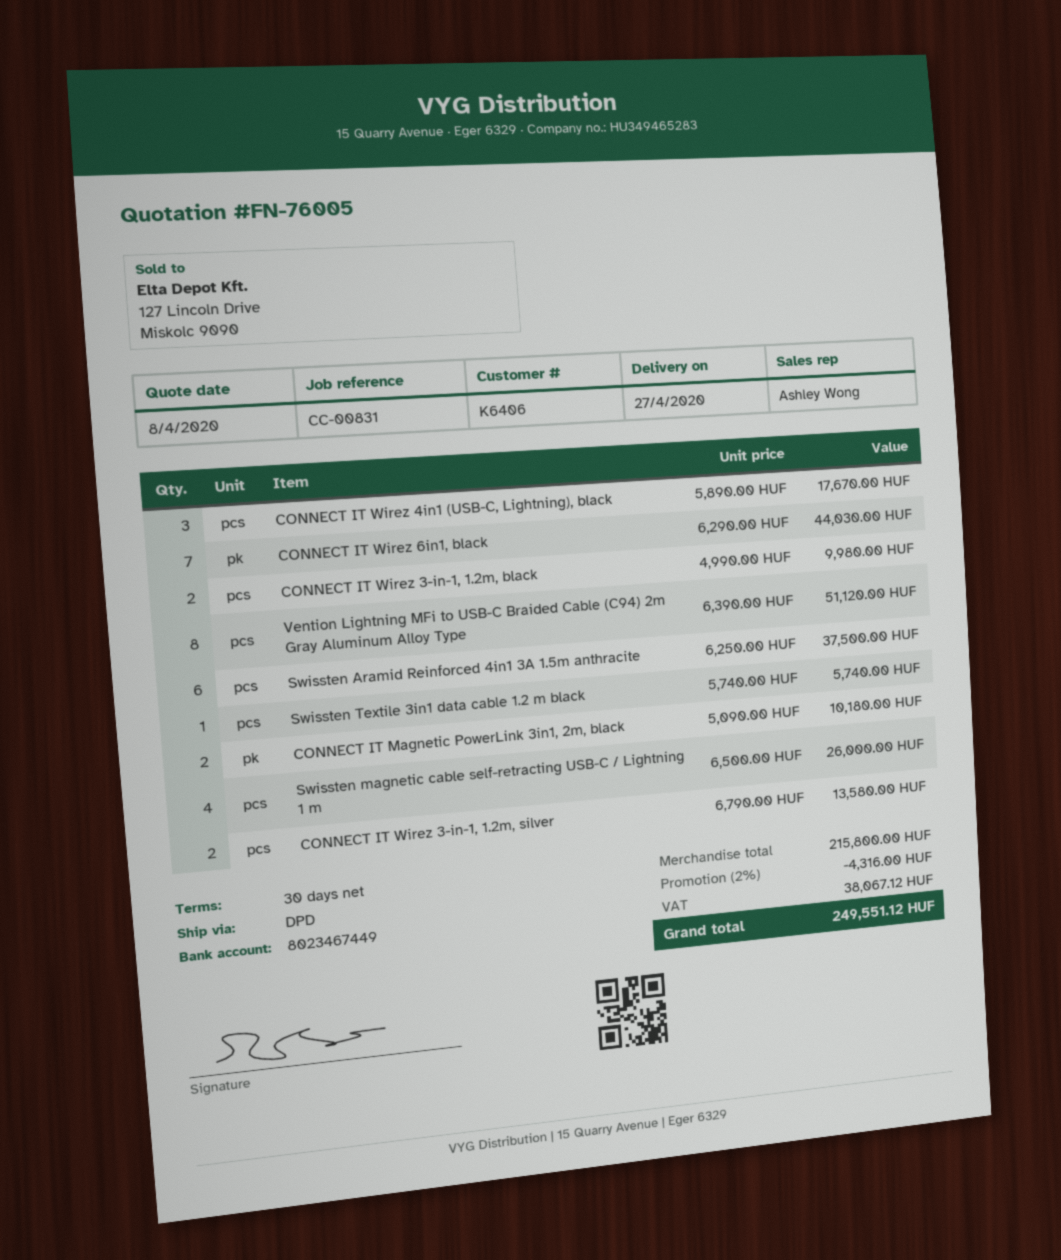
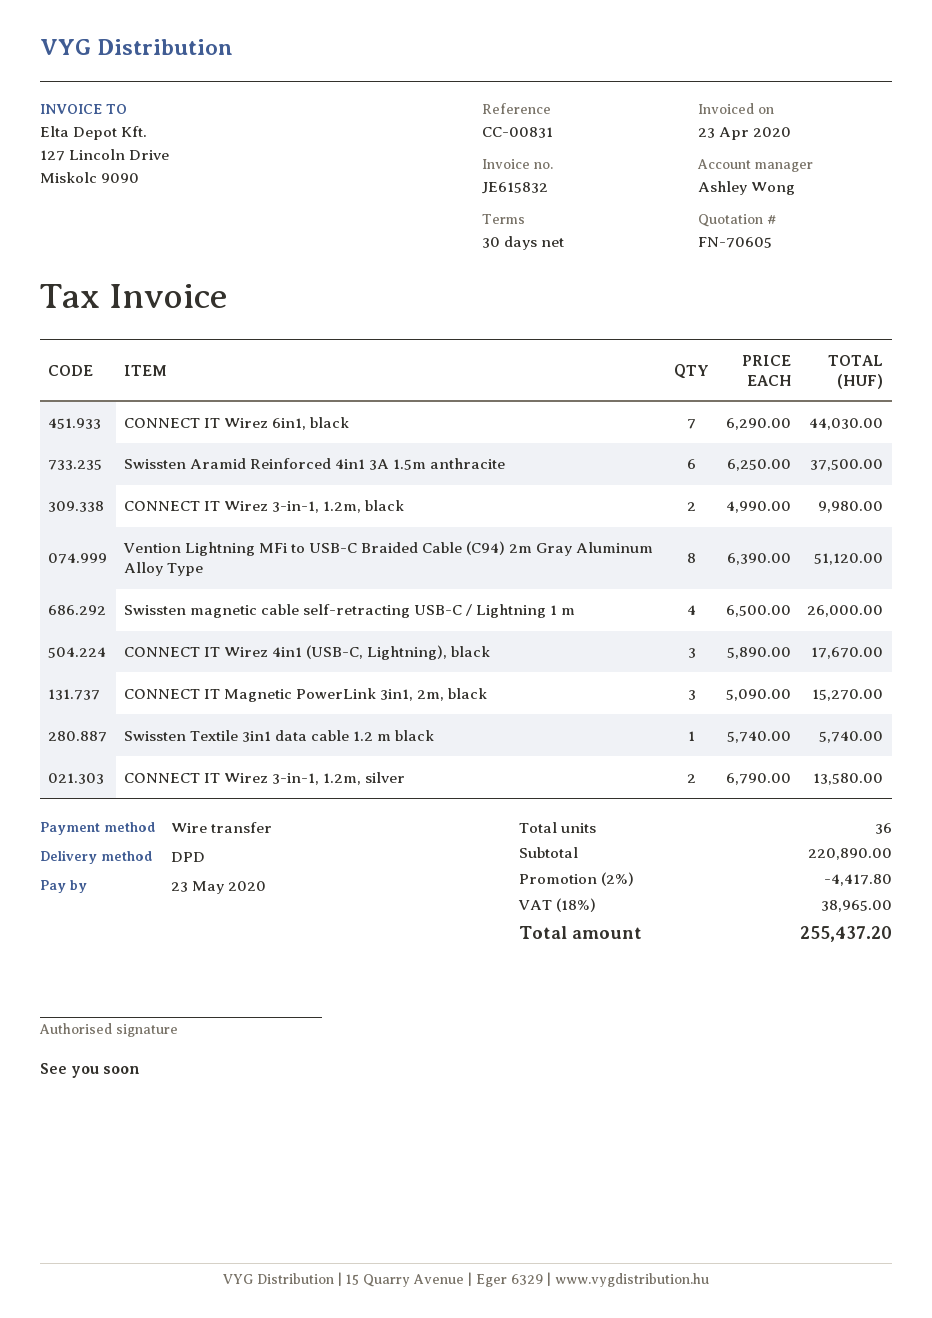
quote number: FN-76005 -> FN-70605
CONNECT IT Magnetic PowerLink 3in1, 2m, black: 2 x 5090.00 = 10180.00 -> 3 x 5090.00 = 15270.00
subtotal: 215800.00 -> 220890.00
discount: 2% = 4316.00 -> 2% = 4417.80
tax: 38067.12 -> 38965.00
total: 249551.12 -> 255437.20

